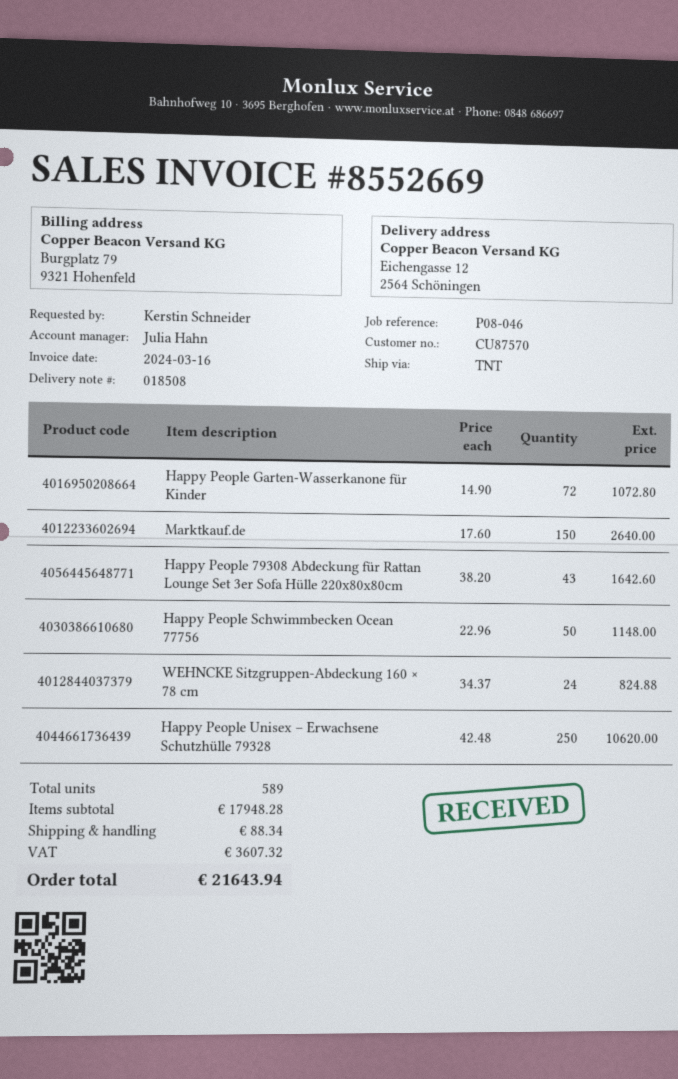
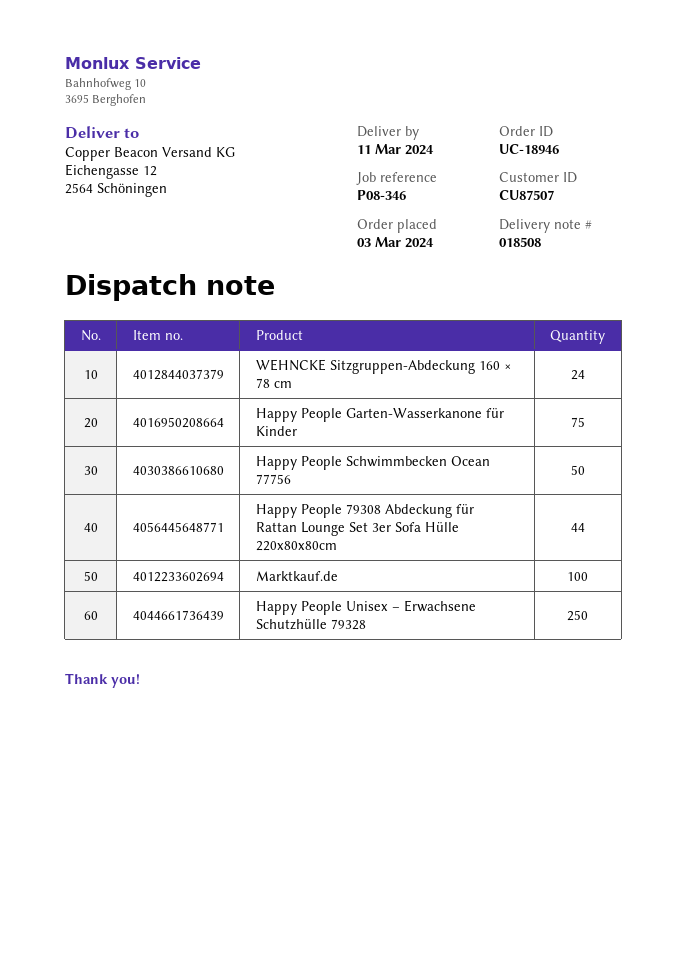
customer number: CU87570 -> CU87507
reference: P08-046 -> P08-346
Happy People Garten-Wasserkanone für Kinder: 72 -> 75
Marktkauf.de: 150 -> 100
Happy People 79308 Abdeckung für Rattan Lounge Set 3er Sofa Hülle 220x80x80cm: 43 -> 44

